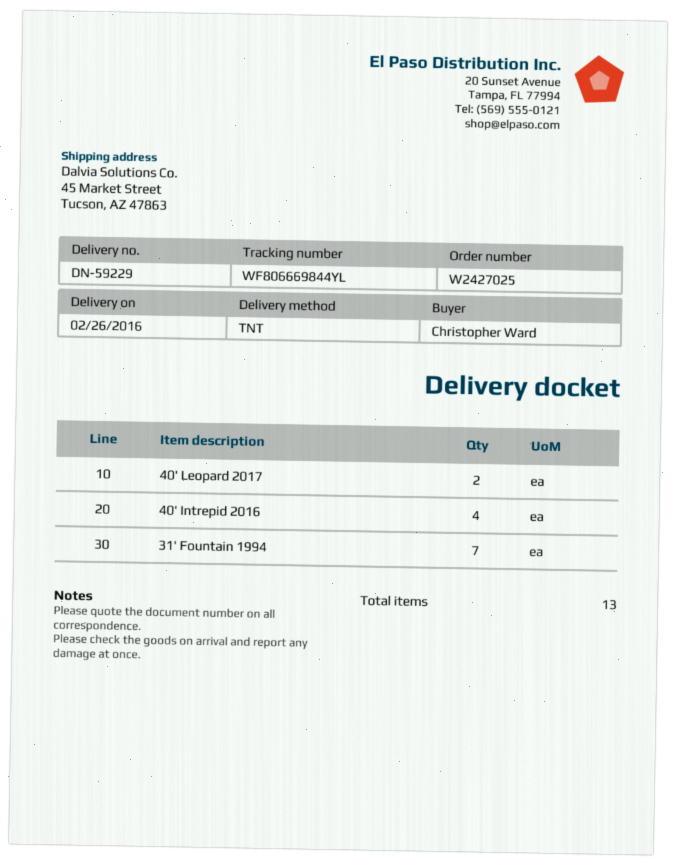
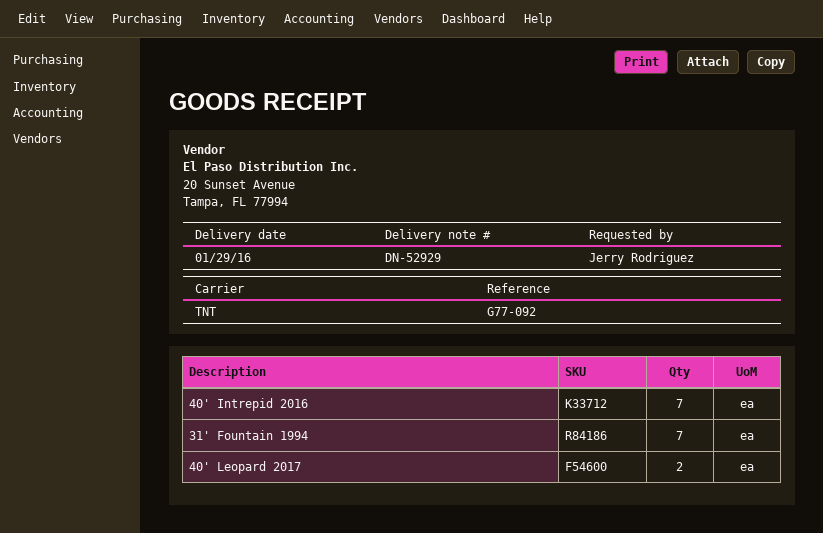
delivery note number: DN-59229 -> DN-52929
delivery date: 2016-02-26 -> 2016-01-29
ordered by: Christopher Ward -> Jerry Rodriguez
40' Intrepid 2016: 4 -> 7

